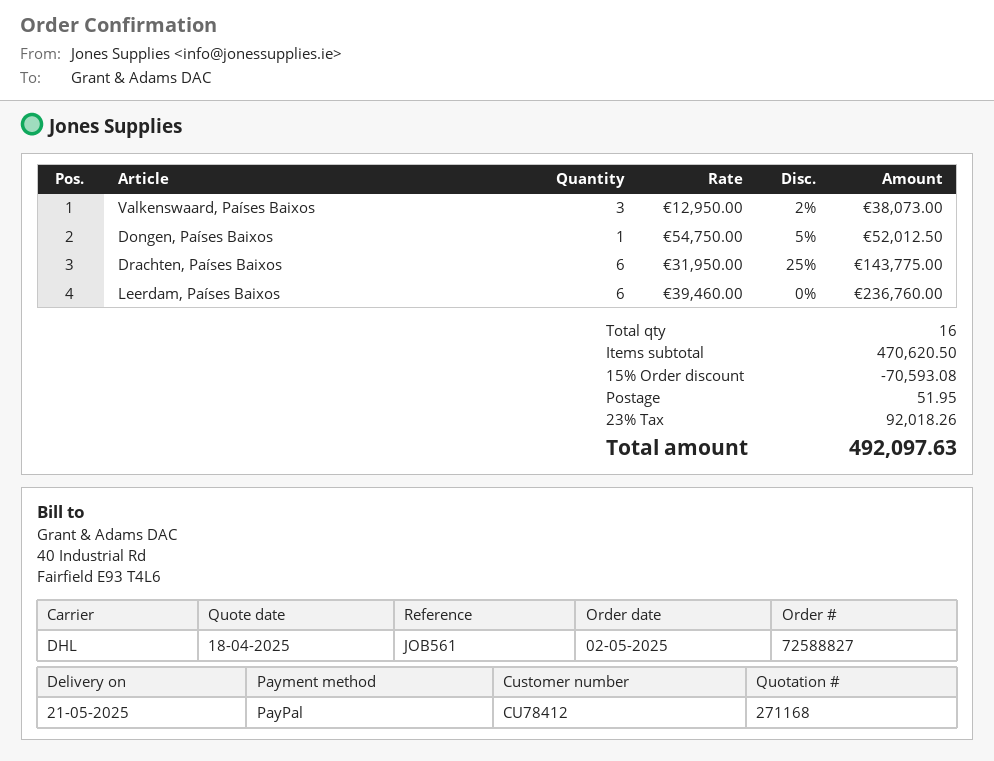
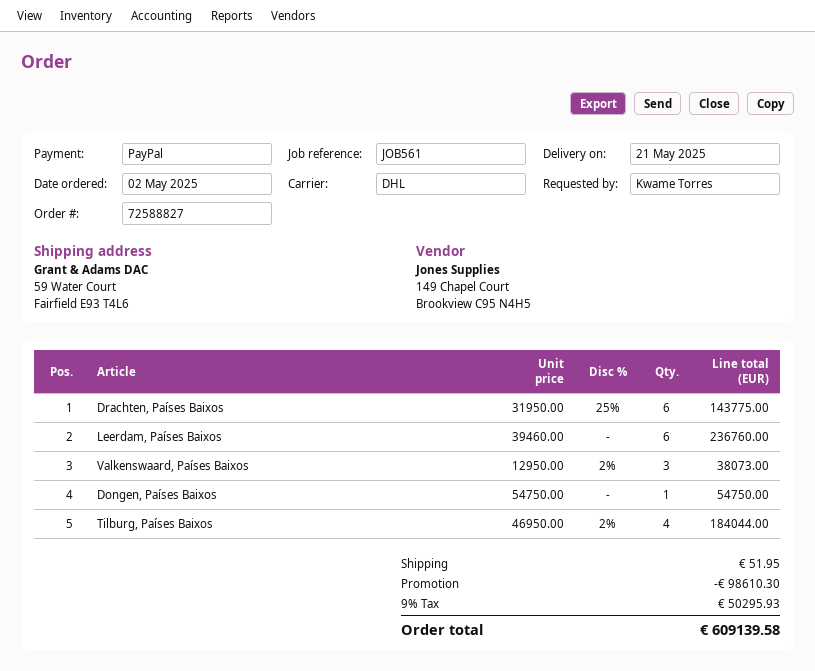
Dongen, Países Baixos: 1 x 54750.00 - 5% = 52012.50 -> 1 x 54750.00 = 54750.00
Tilburg, Países Baixos: none -> 4 x 46950.00 - 2% = 184044.00
discount: 70593.08 -> 98610.30
tax: 23% = 92018.26 -> 9% = 50295.93
total: 492097.63 -> 609139.58

